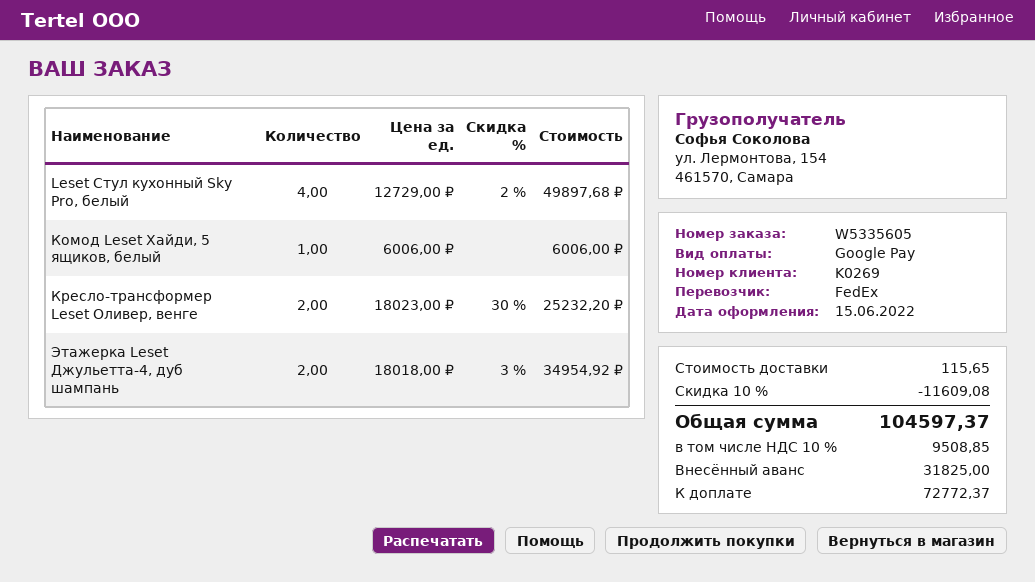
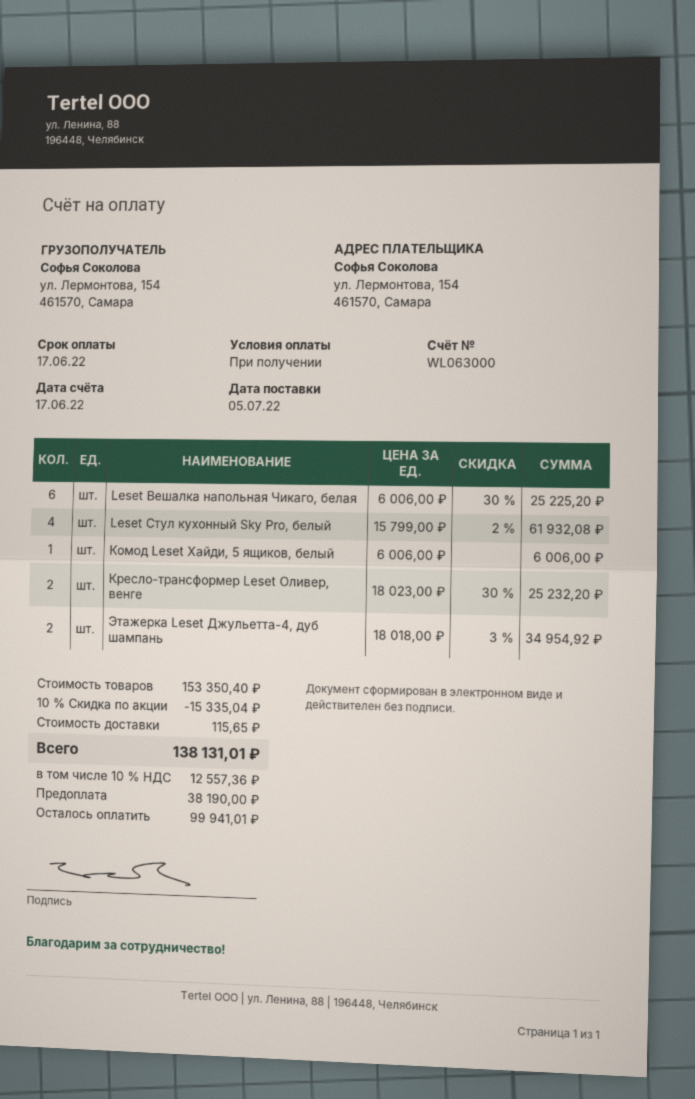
Leset Стул кухонный Sky Pro, белый: 4 x 12729.00 - 2% = 49897.68 -> 4 x 15799.00 - 2% = 61932.08
Leset Вешалка напольная Чикаго, белая: none -> 6 x 6006.00 - 30% = 25225.20
discount: 10% = 11609.08 -> 10% = 15335.04
tax: 10% = 9508.85 -> 10% = 12557.36
total: 104597.37 -> 138131.01
deposit: 31825.00 -> 38190.00
balance: 72772.37 -> 99941.01

